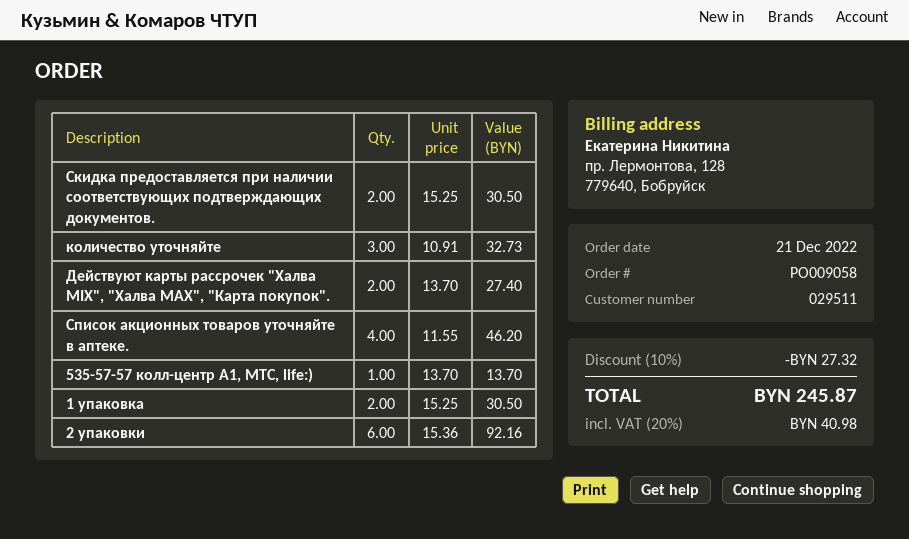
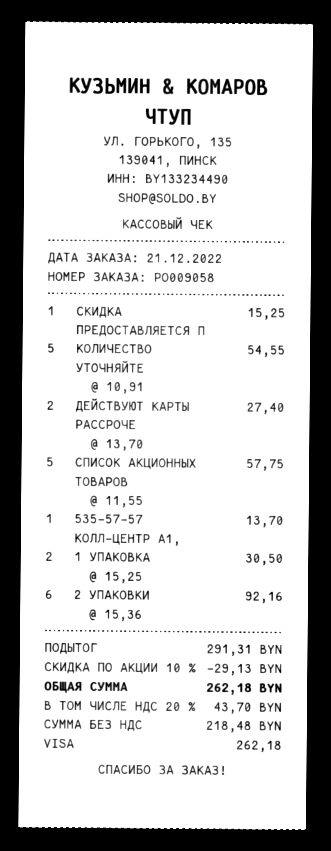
Скидка предоставляется при наличии соответствующих подтверждающих документов.: 2 x 15.25 = 30.50 -> 1 x 15.25 = 15.25
количество уточняйте: 3 x 10.91 = 32.73 -> 5 x 10.91 = 54.55
Список акционных товаров уточняйте в аптеке.: 4 x 11.55 = 46.20 -> 5 x 11.55 = 57.75
discount: 10% = 27.32 -> 10% = 29.13
tax: 20% = 40.98 -> 20% = 43.70
total: 245.87 -> 262.18

